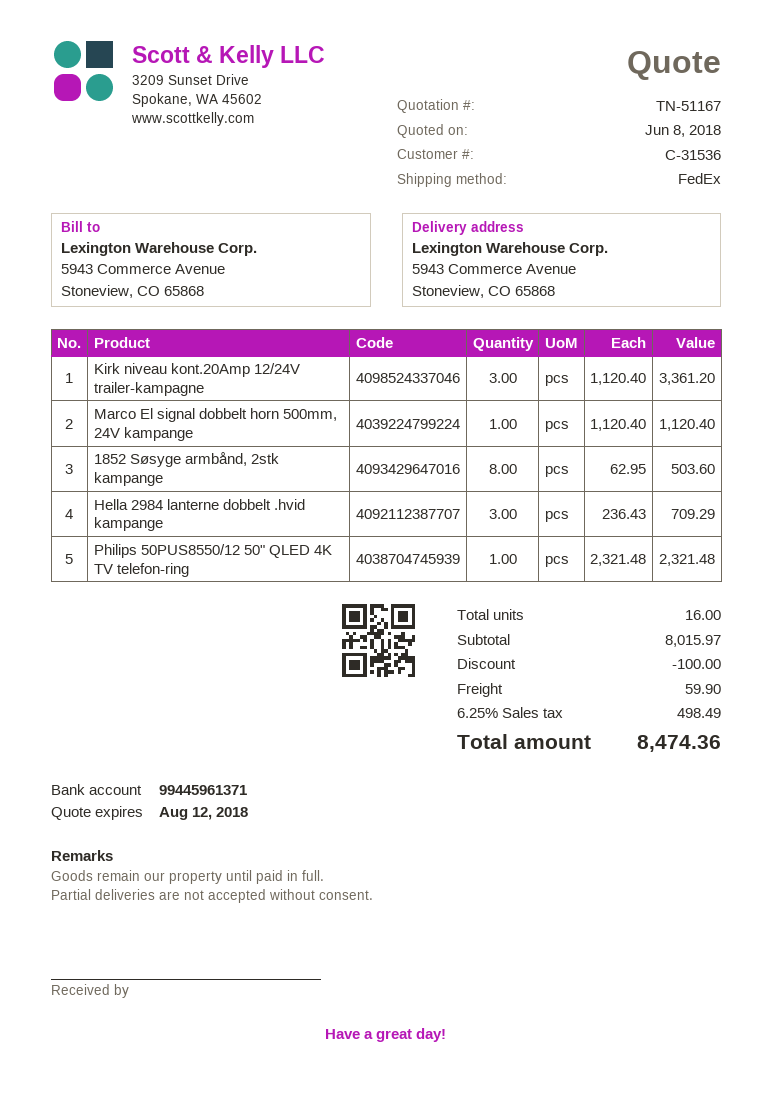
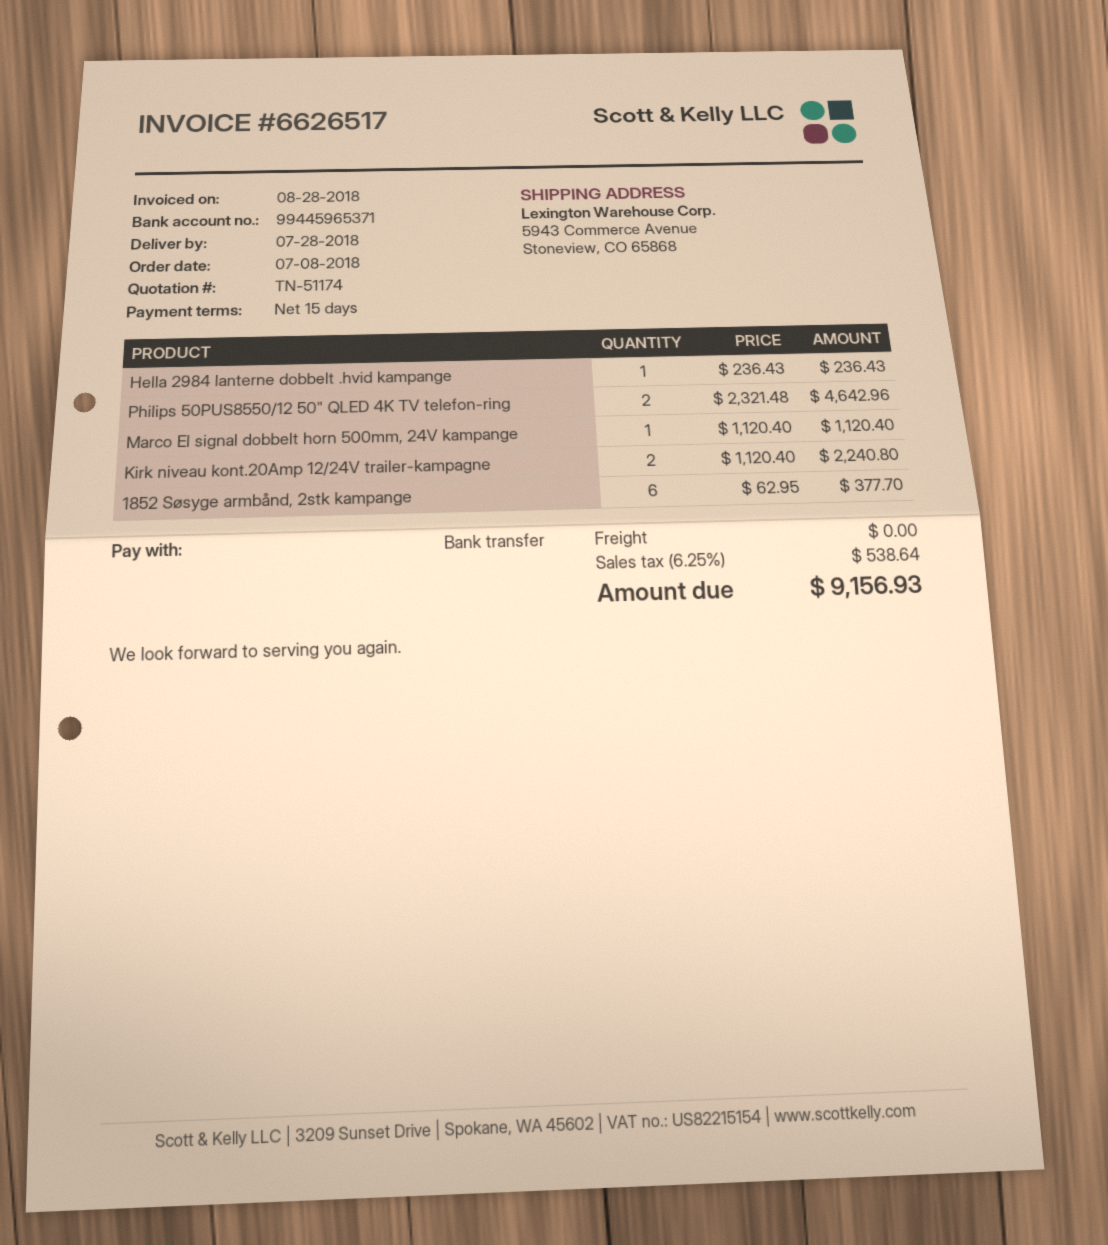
quote number: TN-51167 -> TN-51174
bank account: 99445961371 -> 99445965371
Kirk niveau kont.20Amp 12/24V trailer-kampagne: 3 x 1120.40 = 3361.20 -> 2 x 1120.40 = 2240.80
1852 Søsyge armbånd, 2stk kampange: 8 x 62.95 = 503.60 -> 6 x 62.95 = 377.70
Hella 2984 lanterne dobbelt .hvid kampange: 3 x 236.43 = 709.29 -> 1 x 236.43 = 236.43
Philips 50PUS8550/12 50" QLED 4K TV telefon-ring: 1 x 2321.48 = 2321.48 -> 2 x 2321.48 = 4642.96
discount: 100.00 -> none
shipping: 59.90 -> 0.00
tax: 6.25% = 498.49 -> 6.25% = 538.64
total: 8474.36 -> 9156.93

